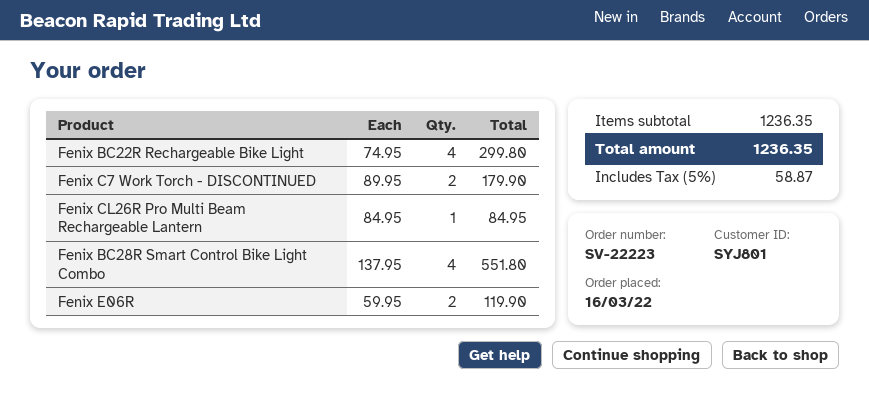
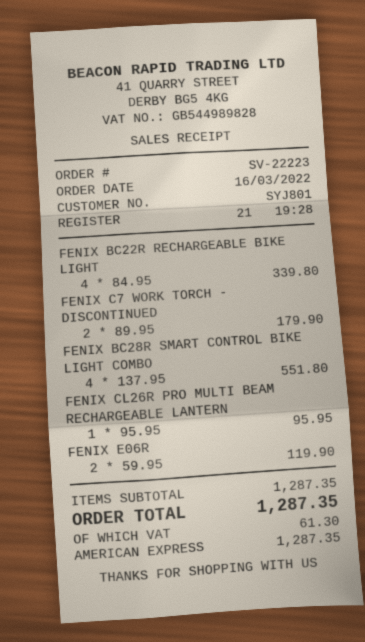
Fenix BC22R Rechargeable Bike Light: 4 x 74.95 = 299.80 -> 4 x 84.95 = 339.80
Fenix CL26R Pro Multi Beam Rechargeable Lantern: 1 x 84.95 = 84.95 -> 1 x 95.95 = 95.95
subtotal: 1236.35 -> 1287.35
tax: 58.87 -> 61.30
total: 1236.35 -> 1287.35

